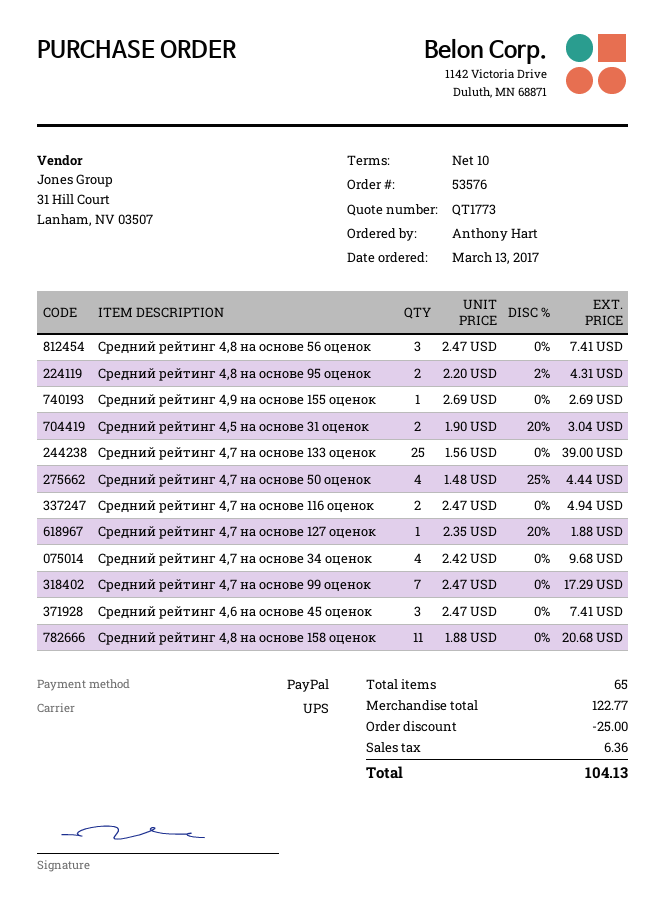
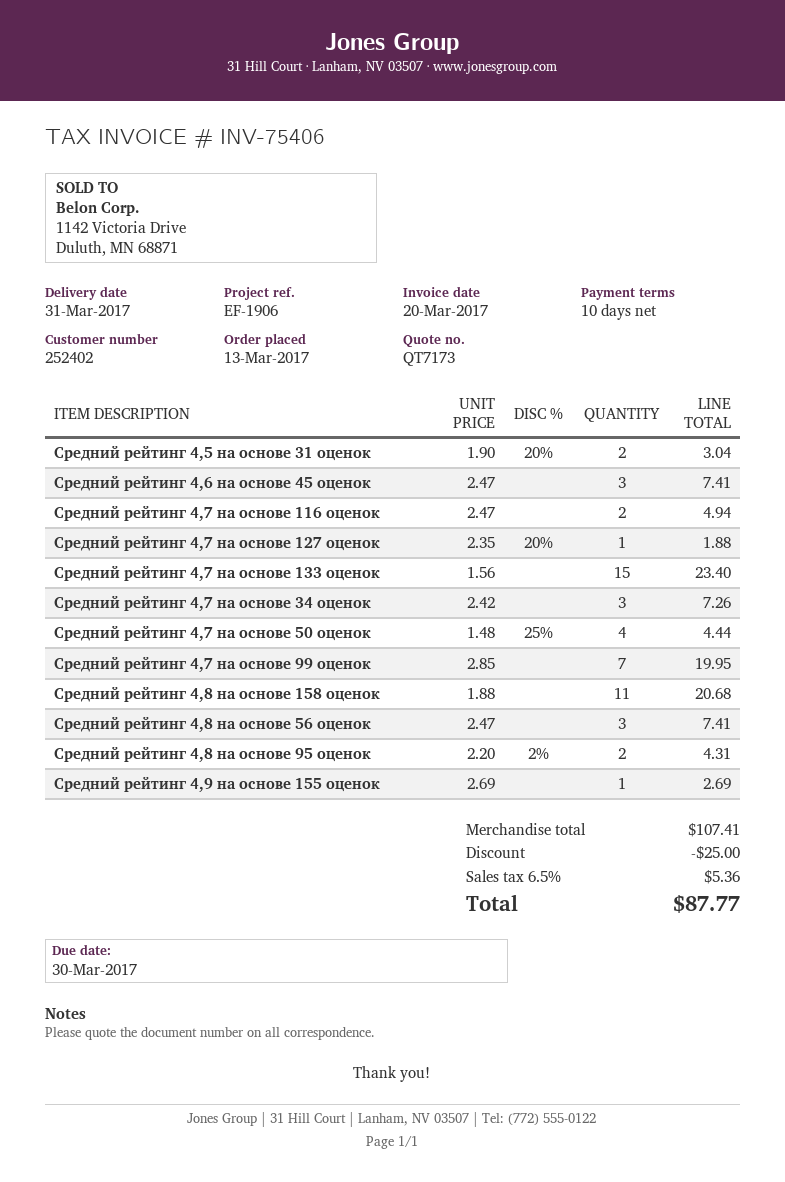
quote number: QT1773 -> QT7173
Средний рейтинг 4,7 на основе 133 оценок: 25 x 1.56 = 39.00 -> 15 x 1.56 = 23.40
Средний рейтинг 4,7 на основе 34 оценок: 4 x 2.42 = 9.68 -> 3 x 2.42 = 7.26
Средний рейтинг 4,7 на основе 99 оценок: 7 x 2.47 = 17.29 -> 7 x 2.85 = 19.95
subtotal: 122.77 -> 107.41
tax: 6.36 -> 5.36
total: 104.13 -> 87.77

